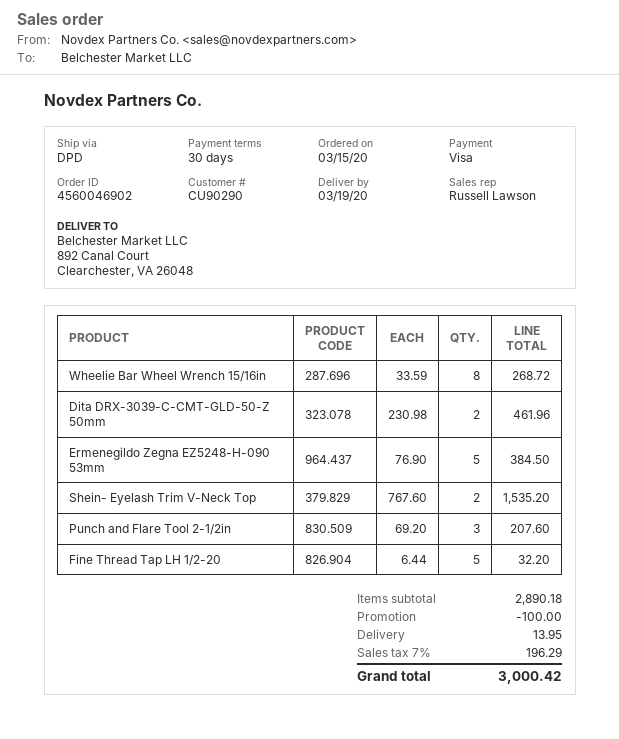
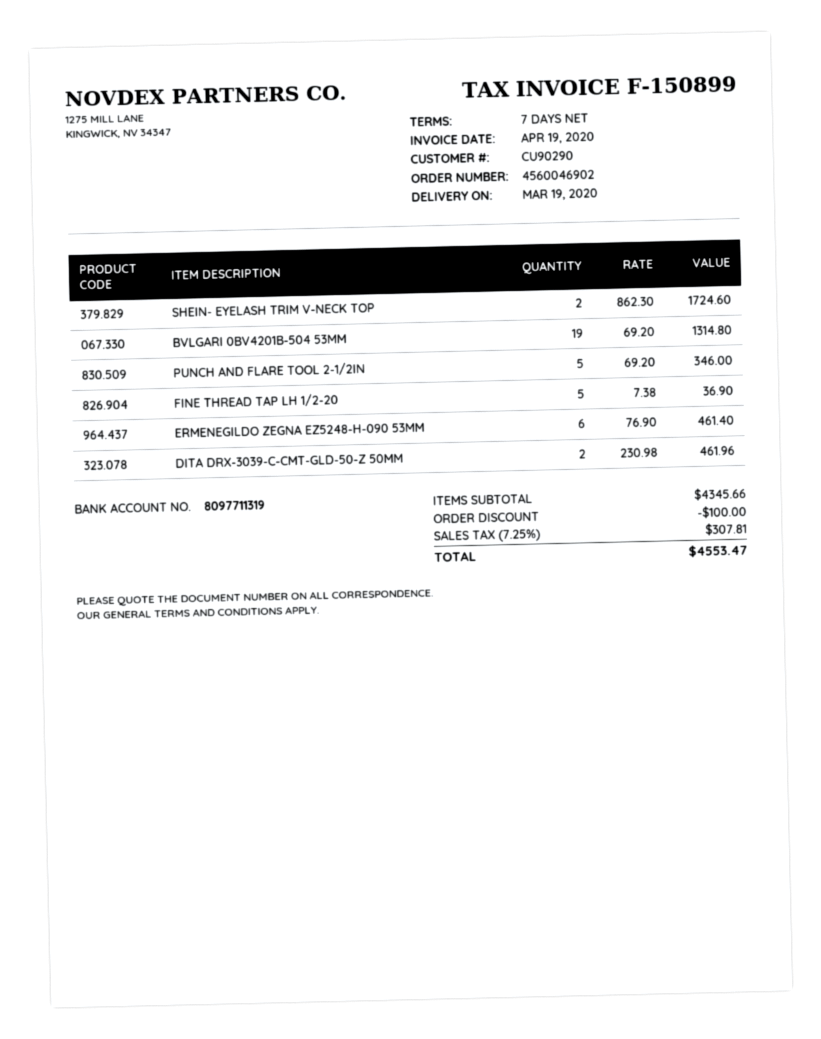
payment terms: 30 days -> 7 days
Wheelie Bar Wheel Wrench 15/16in: 8 x 33.59 = 268.72 -> none
Ermenegildo Zegna EZ5248-H-090 53mm: 5 x 76.90 = 384.50 -> 6 x 76.90 = 461.40
Shein- Eyelash Trim V-Neck Top: 2 x 767.60 = 1535.20 -> 2 x 862.30 = 1724.60
Punch and Flare Tool 2-1/2in: 3 x 69.20 = 207.60 -> 5 x 69.20 = 346.00
Fine Thread Tap LH 1/2-20: 5 x 6.44 = 32.20 -> 5 x 7.38 = 36.90
BVLGARI 0BV4201B-504 53MM: none -> 19 x 69.20 = 1314.80
subtotal: 2890.18 -> 4345.66
shipping: 13.95 -> none
tax: 7% = 196.29 -> 7.25% = 307.81
total: 3000.42 -> 4553.47

